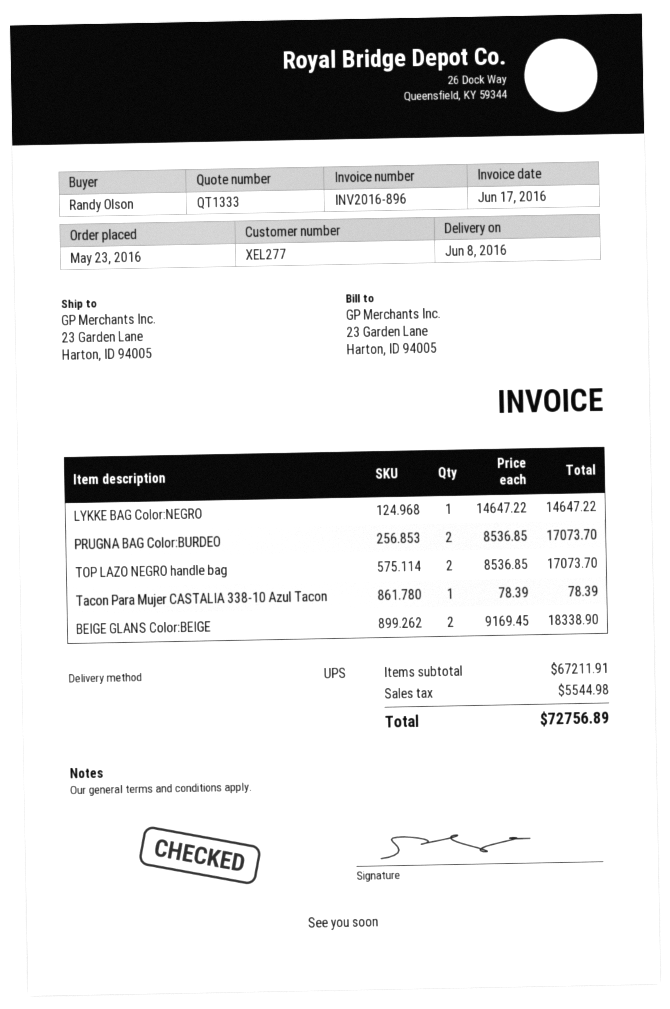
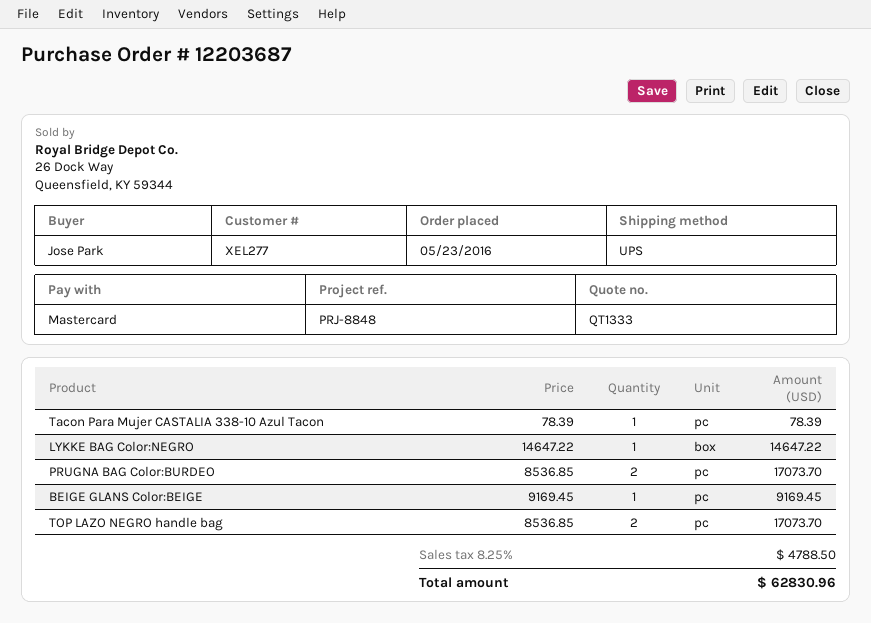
ordered by: Randy Olson -> Jose Park
BEIGE GLANS Color:BEIGE: 2 x 9169.45 = 18338.90 -> 1 x 9169.45 = 9169.45
tax: 5544.98 -> 4788.50
total: 72756.89 -> 62830.96

